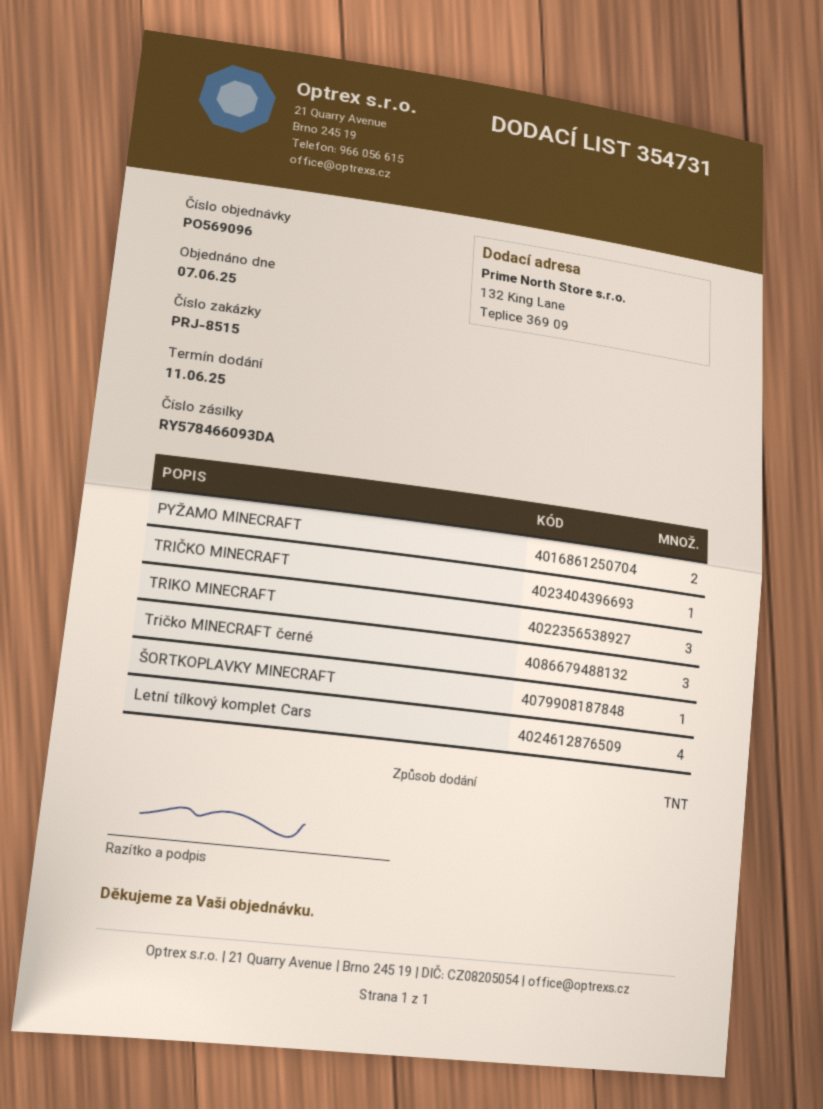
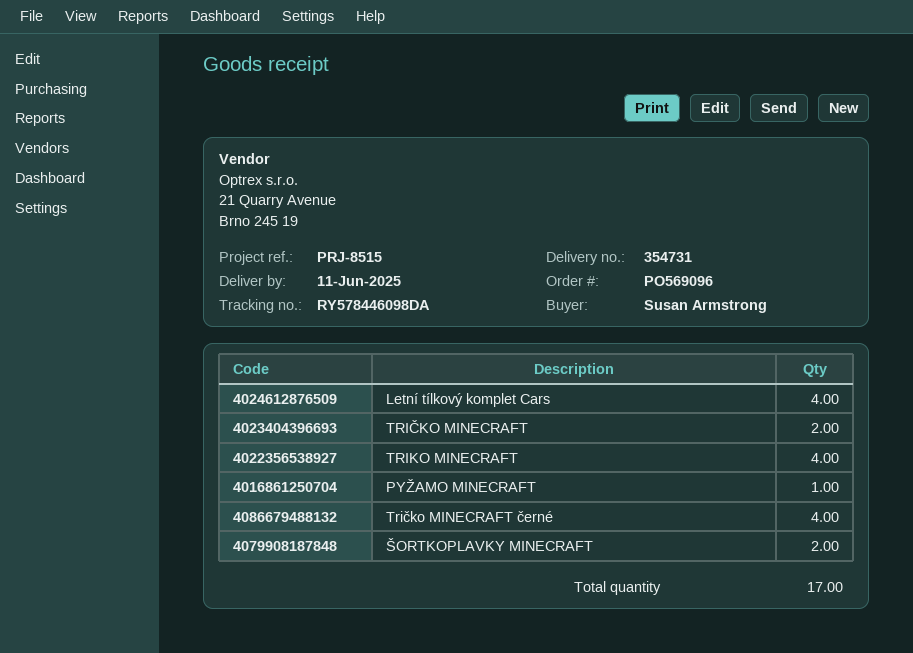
tracking number: RY578466093DA -> RY578446098DA
PYŽAMO MINECRAFT: 2 -> 1
TRIČKO MINECRAFT: 1 -> 2
TRIKO MINECRAFT: 3 -> 4
Tričko MINECRAFT černé: 3 -> 4
ŠORTKOPLAVKY MINECRAFT: 1 -> 2

